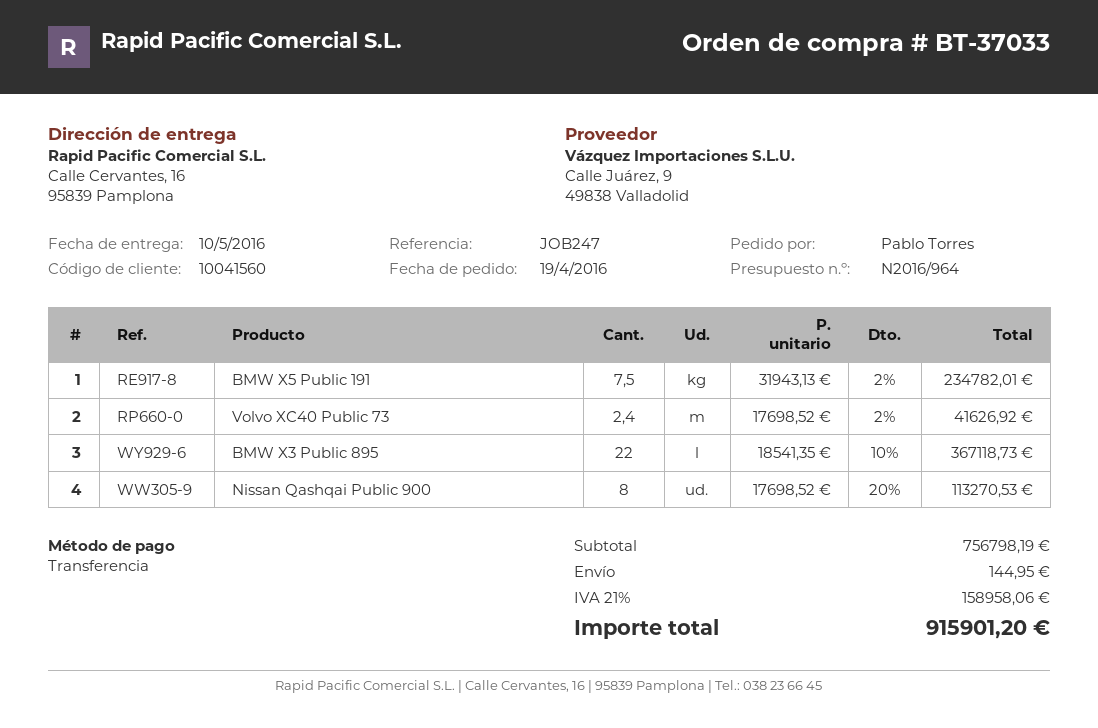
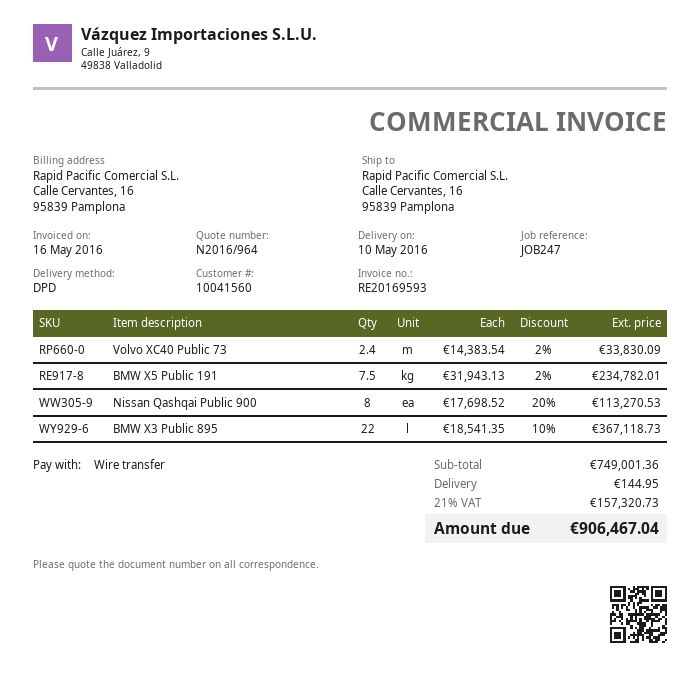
Volvo XC40 Public 73: 2.4 x 17698.52 - 2% = 41626.92 -> 2.4 x 14383.54 - 2% = 33830.09
subtotal: 756798.19 -> 749001.36
tax: 21% = 158958.06 -> 21% = 157320.73
total: 915901.20 -> 906467.04

